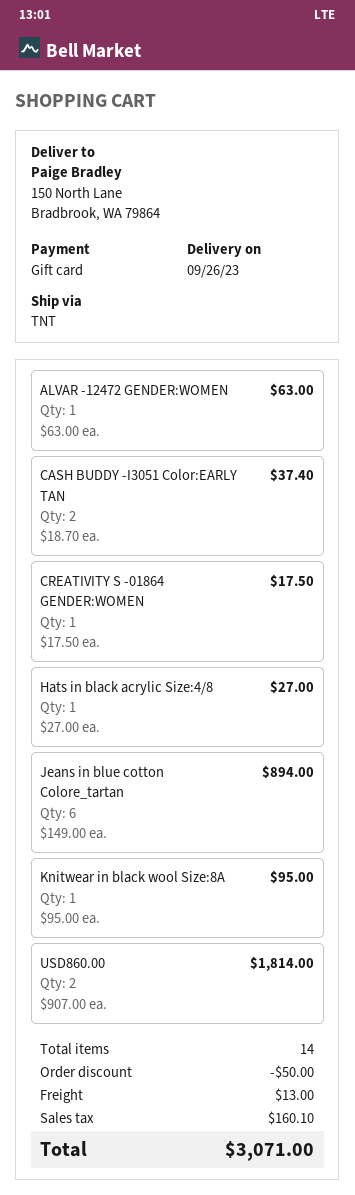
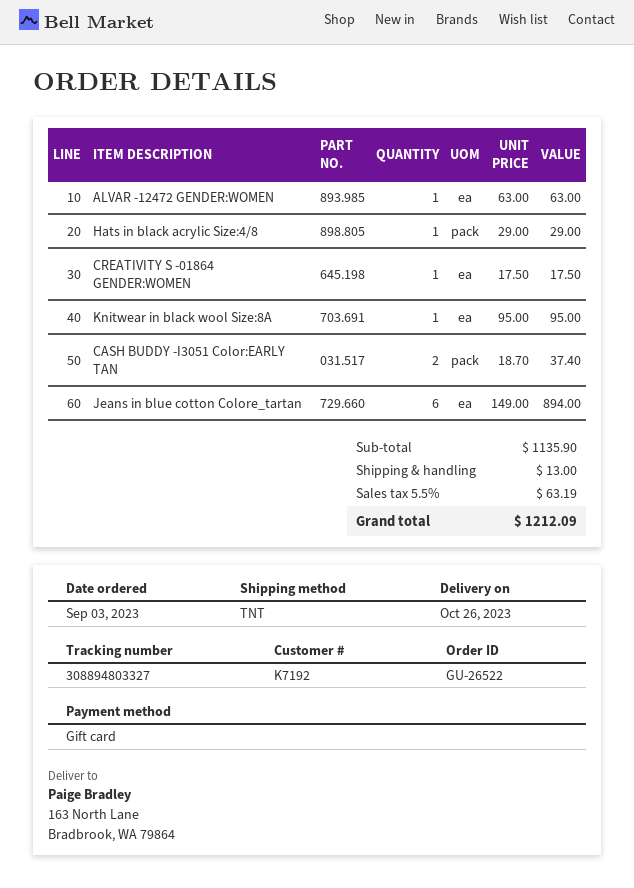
delivery date: 2023-09-26 -> 2023-10-26
ship to: 150 North Lane, Bradbrook, WA 79864 -> 163 North Lane, Bradbrook, WA 79864
Hats in black acrylic Size:4/8: 1 x 27.00 = 27.00 -> 1 x 29.00 = 29.00
USD860.00: 2 x 907.00 = 1814.00 -> none
discount: 50.00 -> none
tax: 160.10 -> 63.19
total: 3071.00 -> 1212.09

